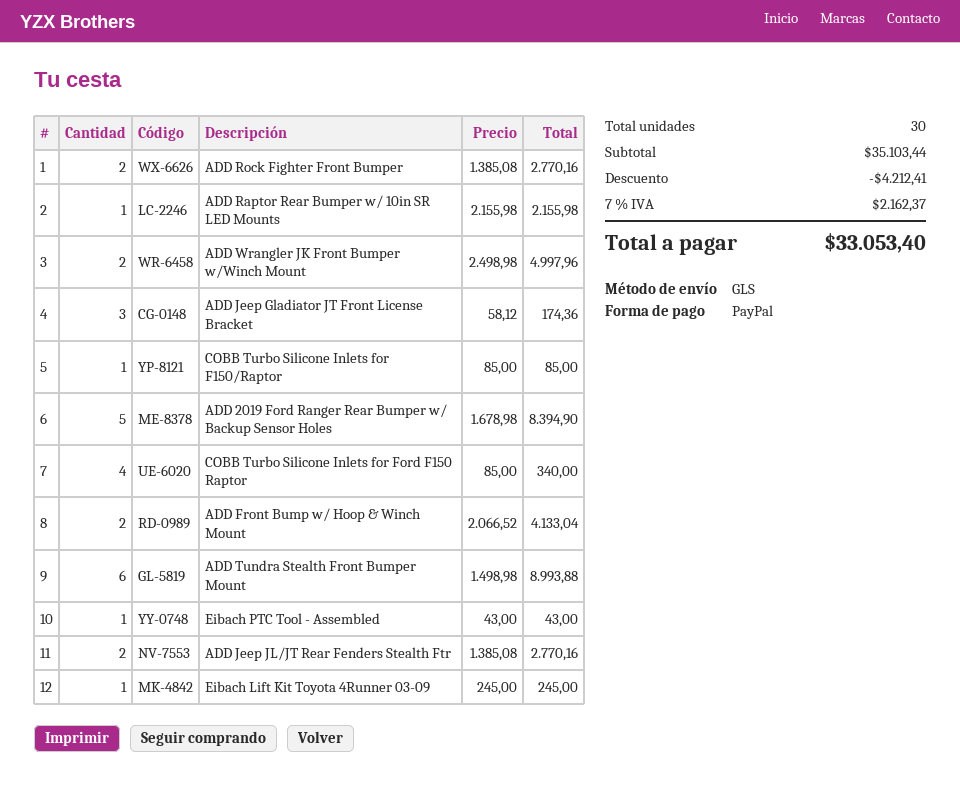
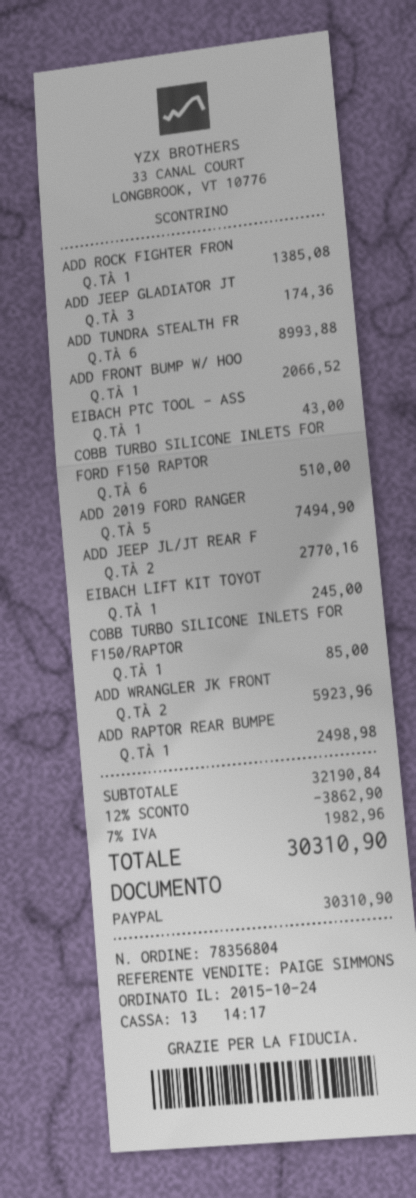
ADD Rock Fighter Front Bumper: 2 for 2770.16 -> 1 for 1385.08
ADD Raptor Rear Bumper w/ 10in SR LED Mounts: 1 for 2155.98 -> 1 for 2498.98
ADD Wrangler JK Front Bumper w/Winch Mount: 2 for 4997.96 -> 2 for 5923.96
ADD 2019 Ford Ranger Rear Bumper w/ Backup Sensor Holes: 5 for 8394.90 -> 5 for 7494.90
COBB Turbo Silicone Inlets for Ford F150 Raptor: 4 for 340.00 -> 6 for 510.00
ADD Front Bump w/ Hoop & Winch Mount: 2 for 4133.04 -> 1 for 2066.52
subtotal: 35103.44 -> 32190.84
discount: 4212.41 -> 3862.90
tax: 7% = 2162.37 -> 7% = 1982.96
total: 33053.40 -> 30310.90

